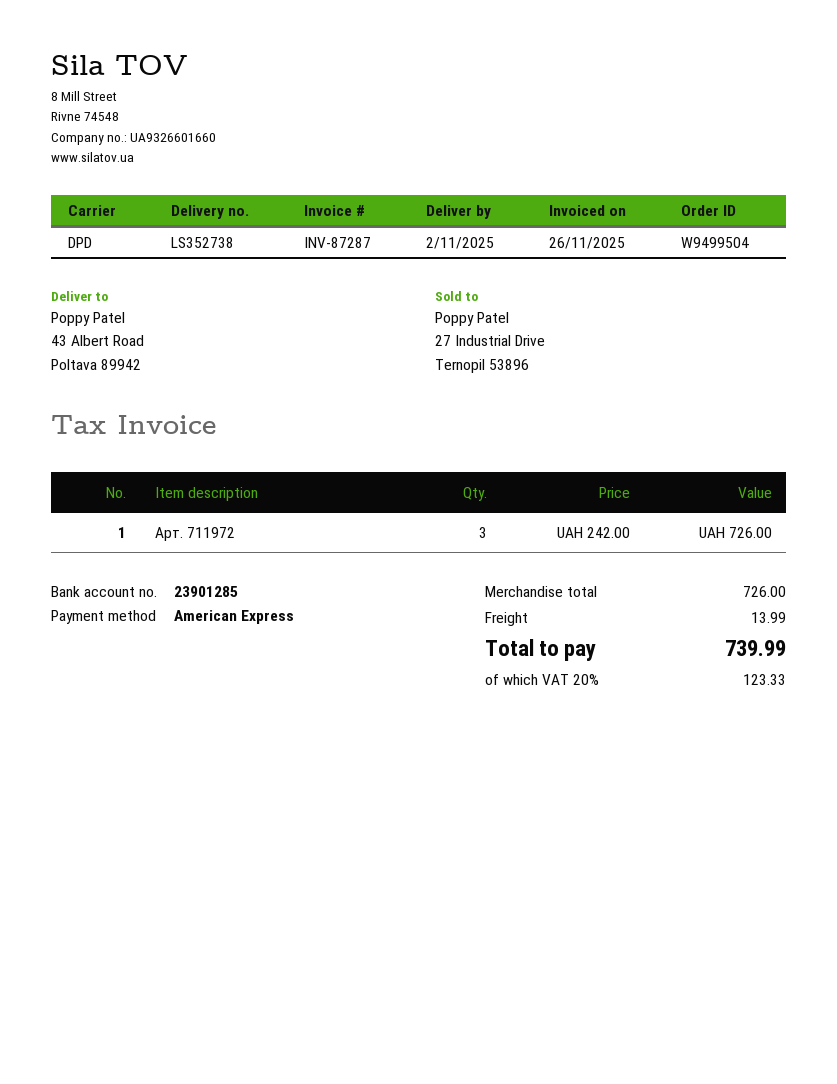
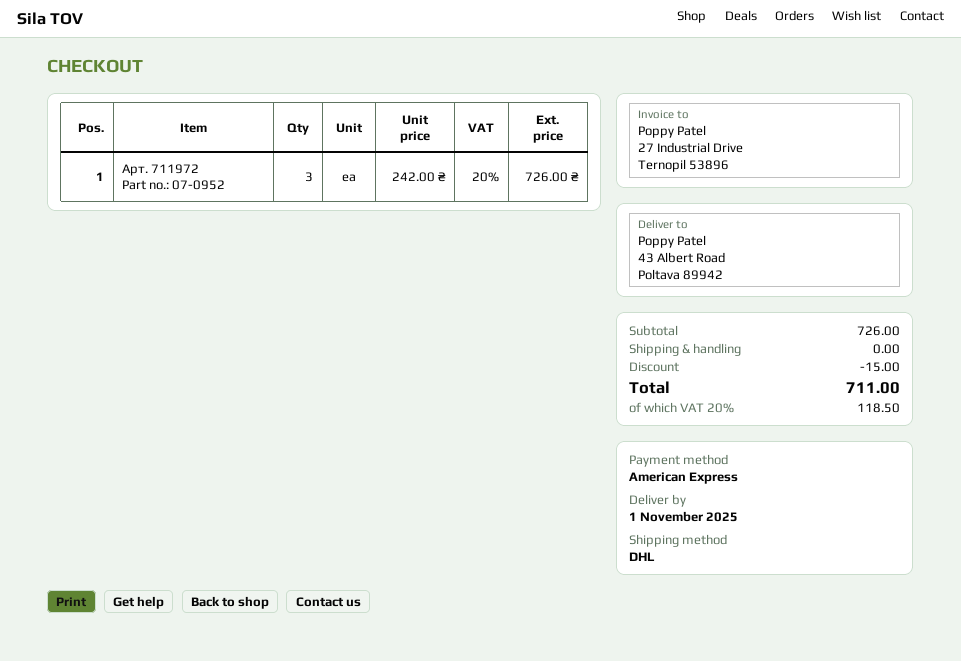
delivery date: 2025-11-02 -> 2025-11-01
shipping method: DPD -> DHL
discount: none -> 15.00
shipping: 13.99 -> 0.00
tax: 20% = 123.33 -> 20% = 118.50
total: 739.99 -> 711.00

